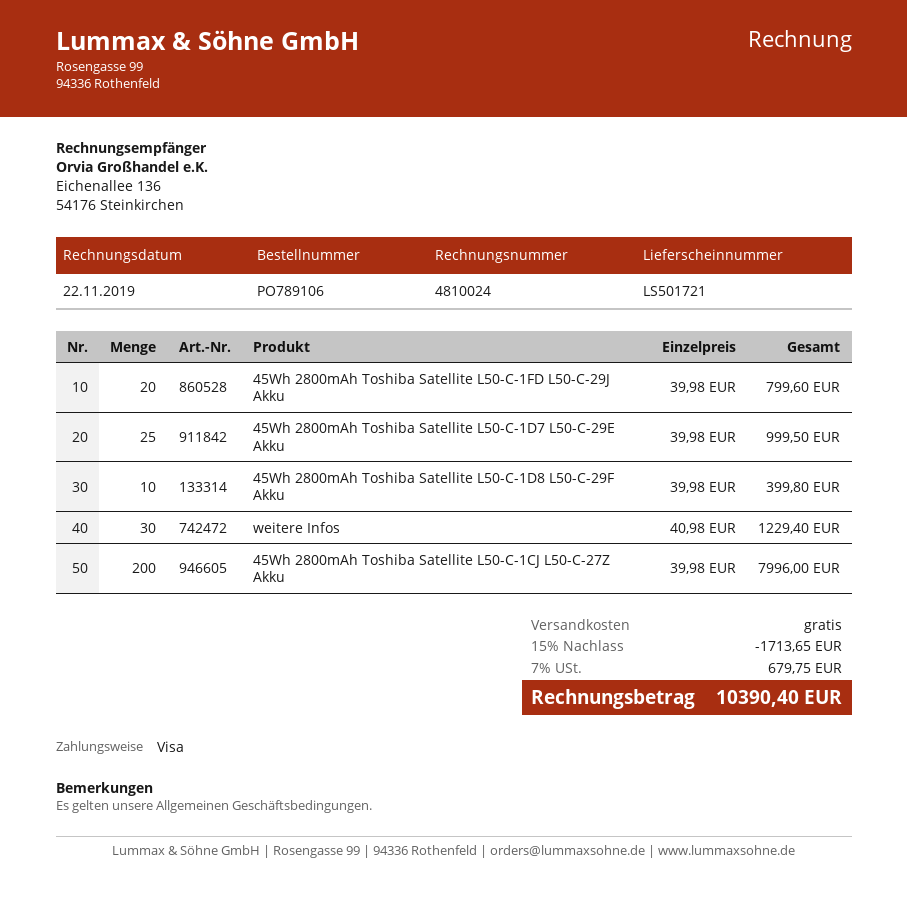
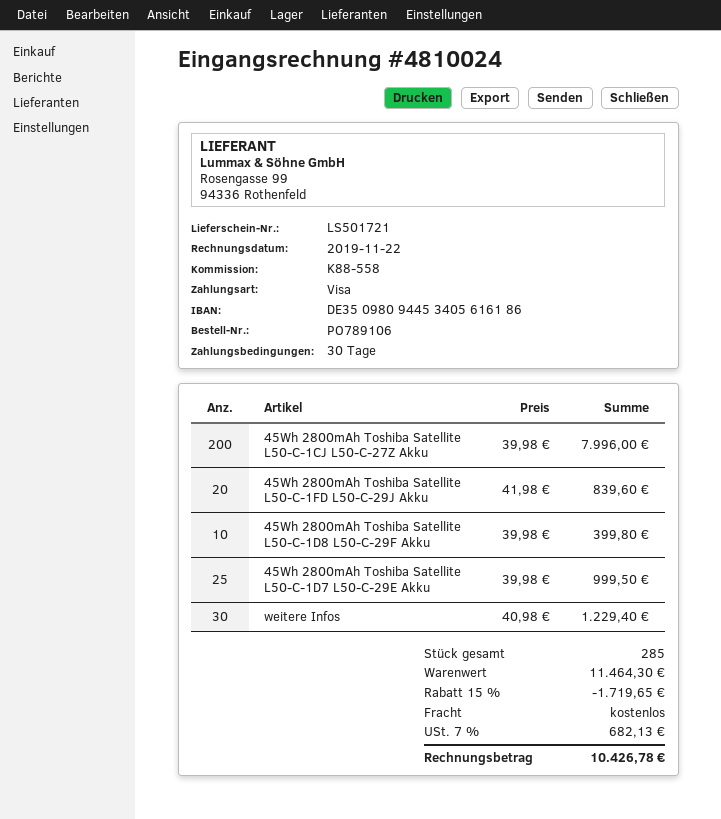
45Wh 2800mAh Toshiba Satellite L50-C-1FD L50-C-29J Akku: 20 x 39.98 = 799.60 -> 20 x 41.98 = 839.60
discount: 15% = 1713.65 -> 15% = 1719.65
tax: 7% = 679.75 -> 7% = 682.13
total: 10390.40 -> 10426.78

